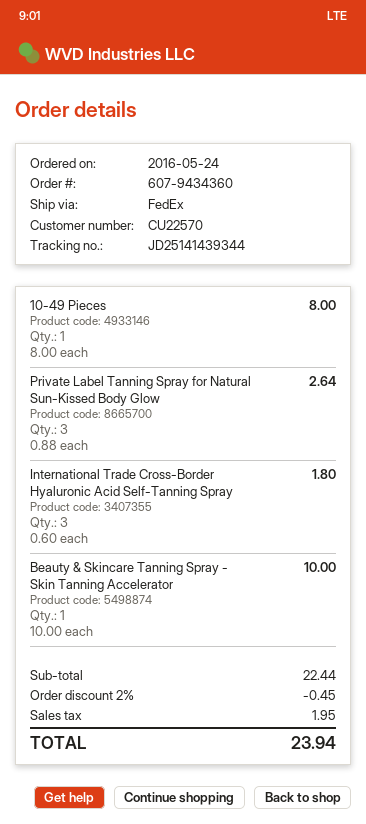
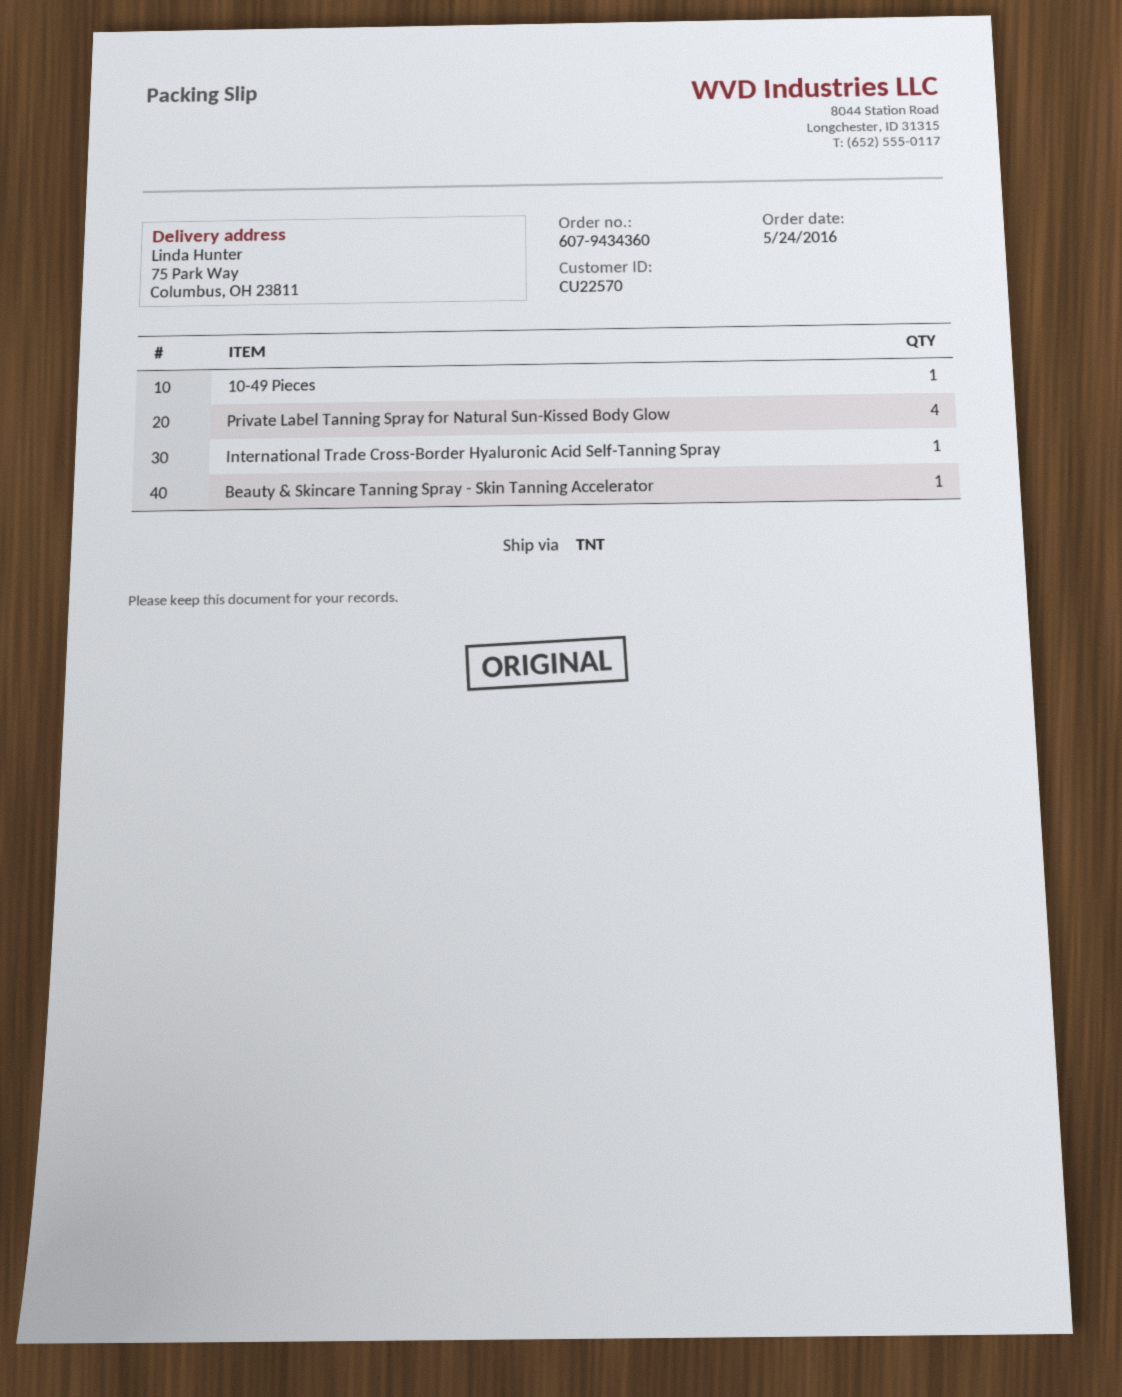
shipping method: FedEx -> TNT
Private Label Tanning Spray for Natural Sun-Kissed Body Glow: 3 -> 4
International Trade Cross-Border Hyaluronic Acid Self-Tanning Spray: 3 -> 1

